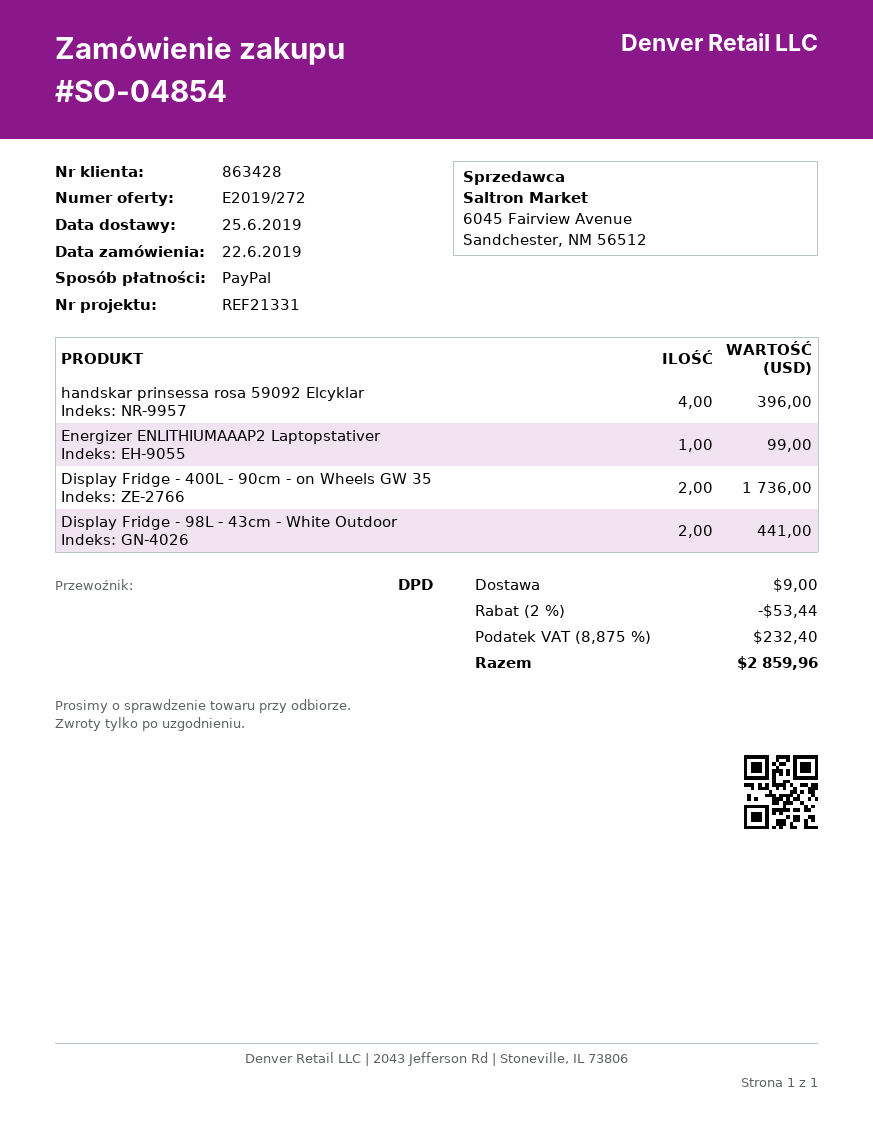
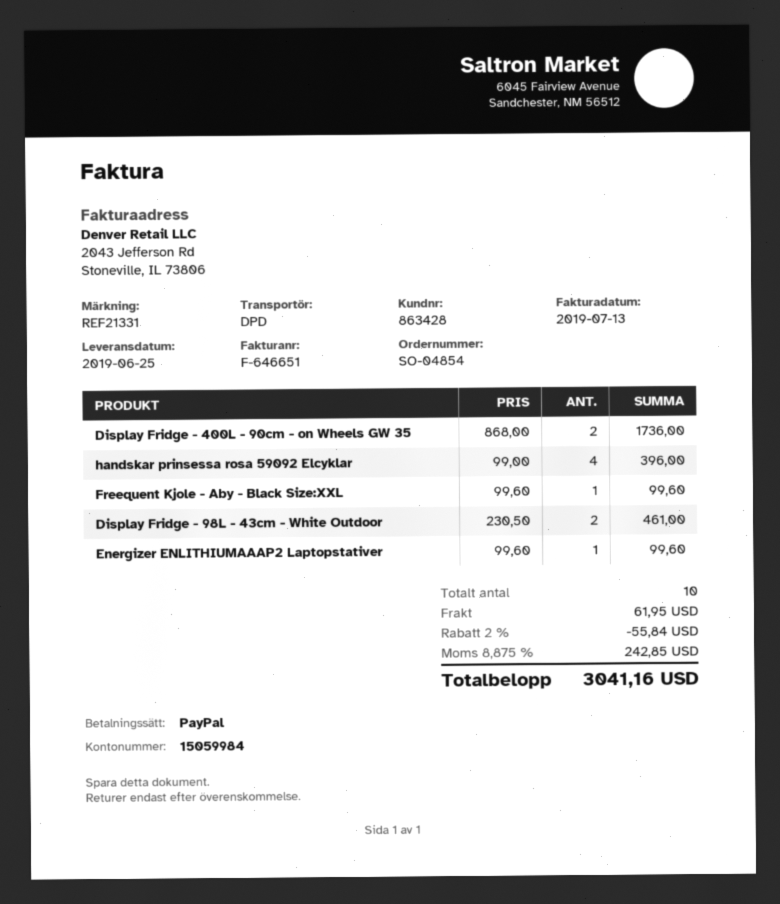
Energizer ENLITHIUMAAAP2 Laptopstativer: 1 for 99.00 -> 1 for 99.60
Display Fridge - 98L - 43cm - White Outdoor: 2 for 441.00 -> 2 for 461.00
Freequent Kjole - Aby - Black Size:XXL: none -> 1 for 99.60
discount: 2% = 53.44 -> 2% = 55.84
shipping: 9.00 -> 61.95
tax: 8.875% = 232.40 -> 8.875% = 242.85
total: 2859.96 -> 3041.16

